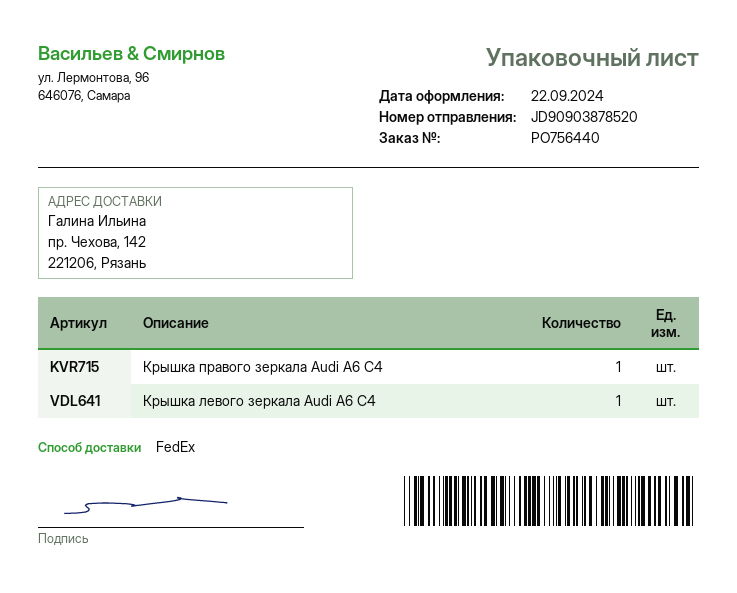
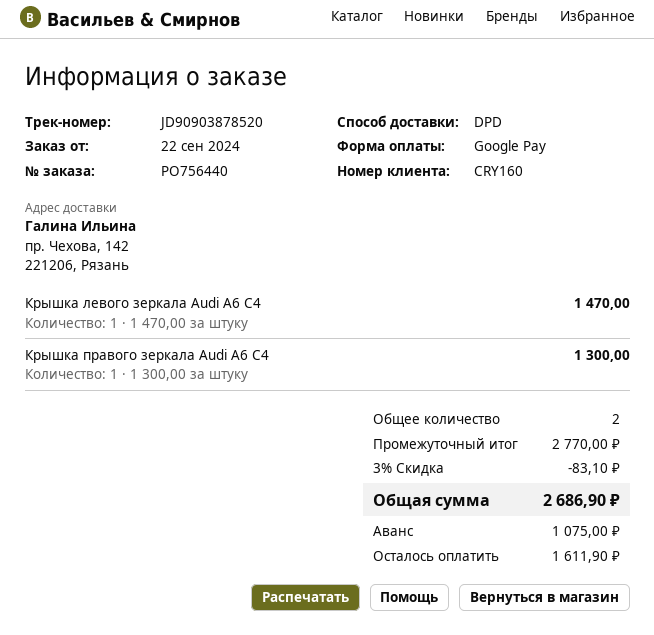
shipping method: FedEx -> DPD

